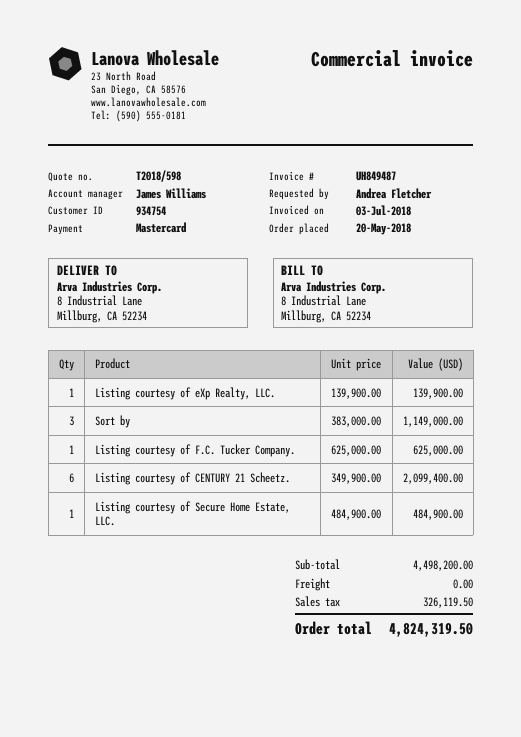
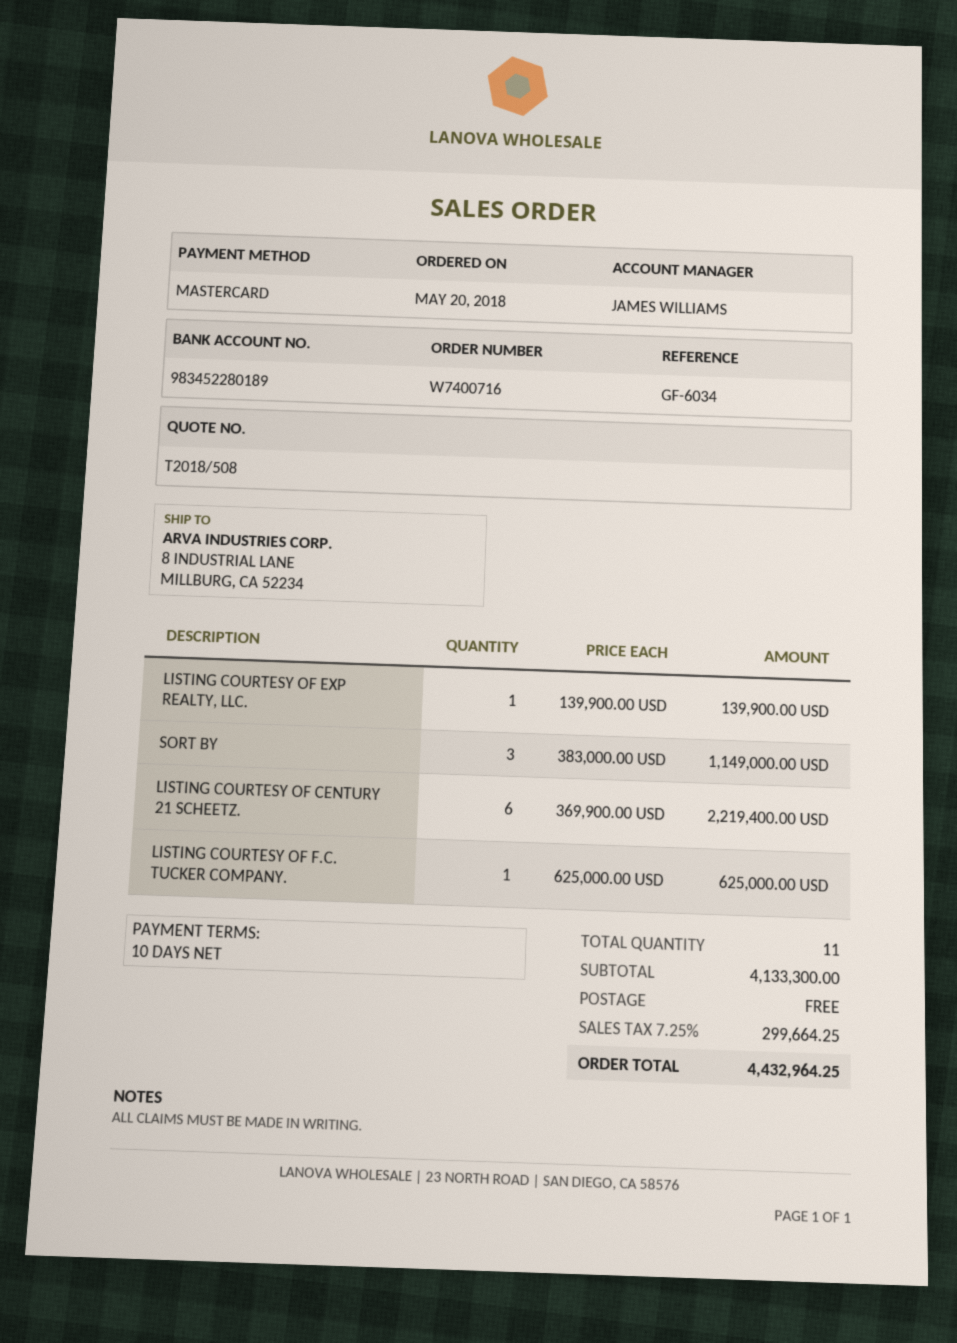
quote number: T2018/598 -> T2018/508
Listing courtesy of CENTURY 21 Scheetz.: 6 x 349900.00 = 2099400.00 -> 6 x 369900.00 = 2219400.00
Listing courtesy of Secure Home Estate, LLC.: 1 x 484900.00 = 484900.00 -> none
subtotal: 4498200.00 -> 4133300.00
tax: 326119.50 -> 299664.25
total: 4824319.50 -> 4432964.25

